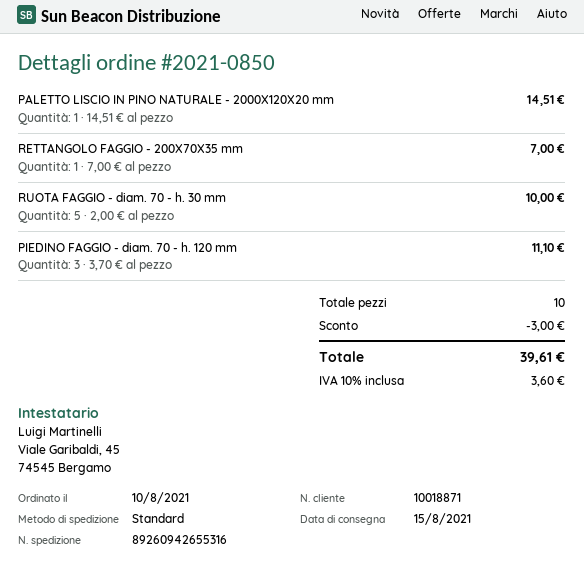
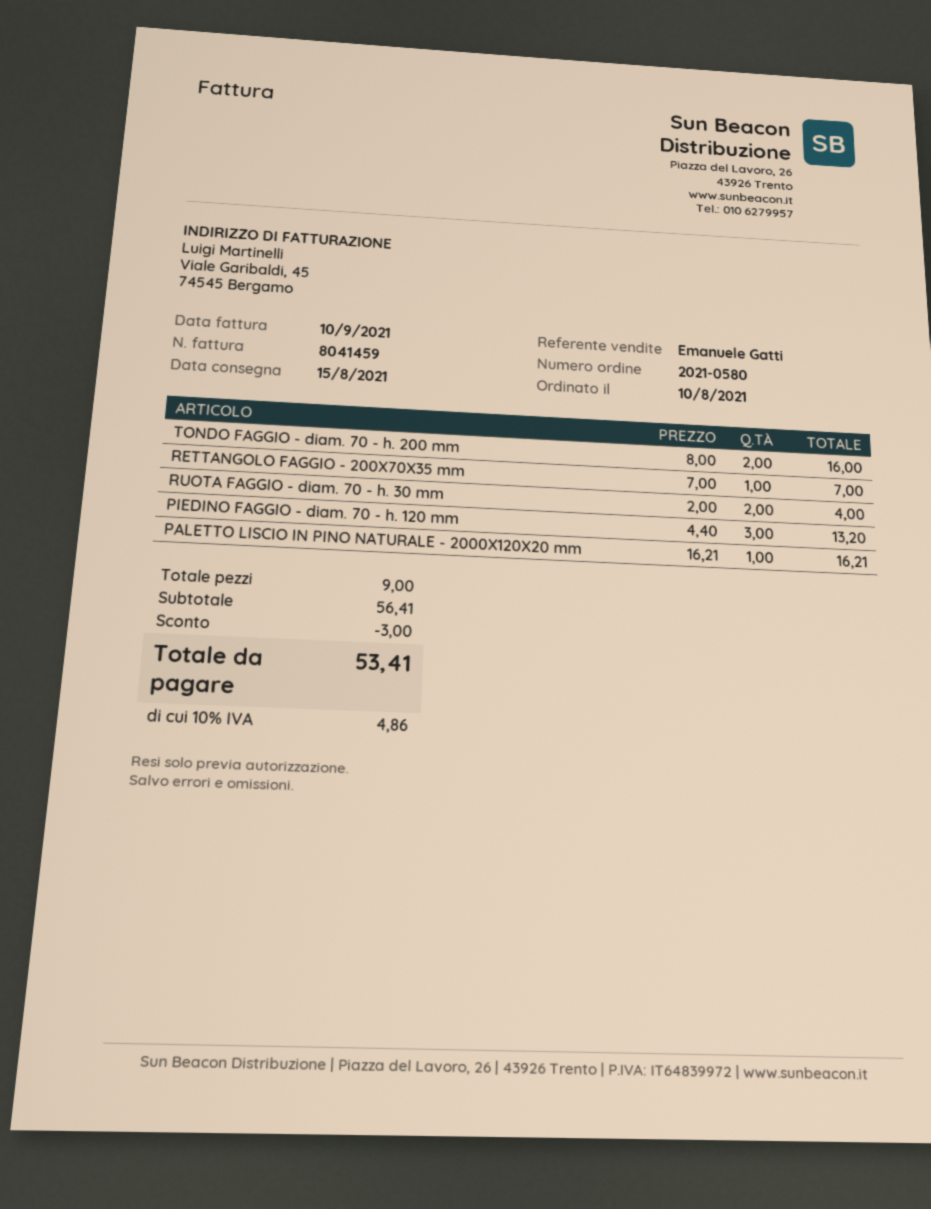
order number: 2021-0850 -> 2021-0580
PALETTO LISCIO IN PINO NATURALE - 2000X120X20 mm: 1 x 14.51 = 14.51 -> 1 x 16.21 = 16.21
RUOTA FAGGIO - diam. 70 - h. 30 mm: 5 x 2.00 = 10.00 -> 2 x 2.00 = 4.00
PIEDINO FAGGIO - diam. 70 - h. 120 mm: 3 x 3.70 = 11.10 -> 3 x 4.40 = 13.20
TONDO FAGGIO - diam. 70 - h. 200 mm: none -> 2 x 8.00 = 16.00
total quantity: 10 -> 9
tax: 10% = 3.60 -> 10% = 4.86
total: 39.61 -> 53.41

